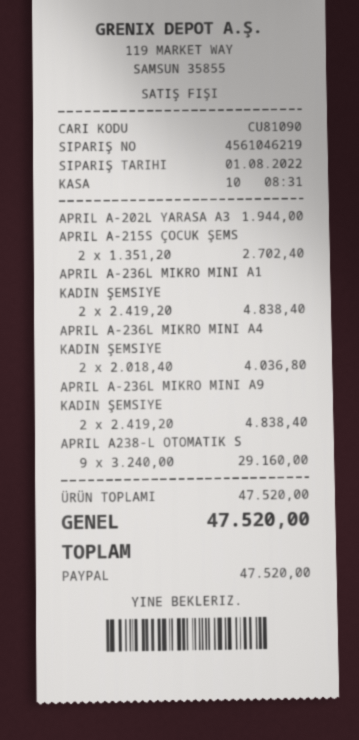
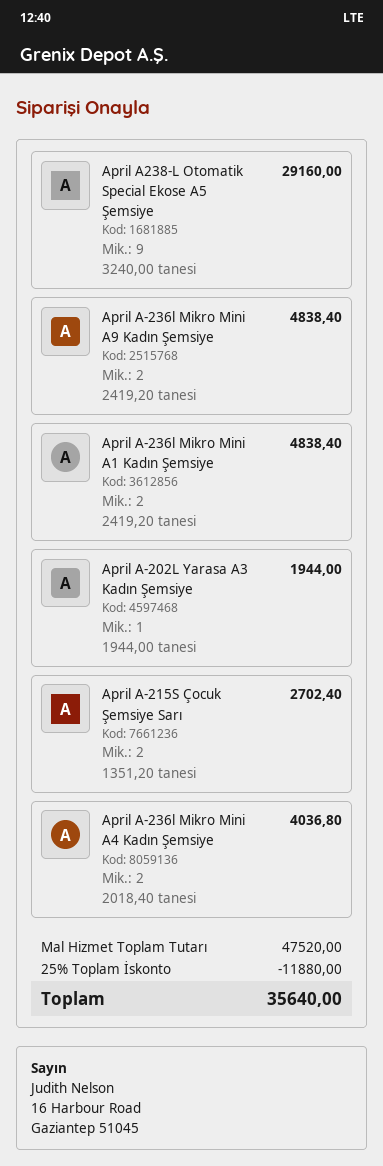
discount: none -> 25% = 11880.00
total: 47520.00 -> 35640.00

